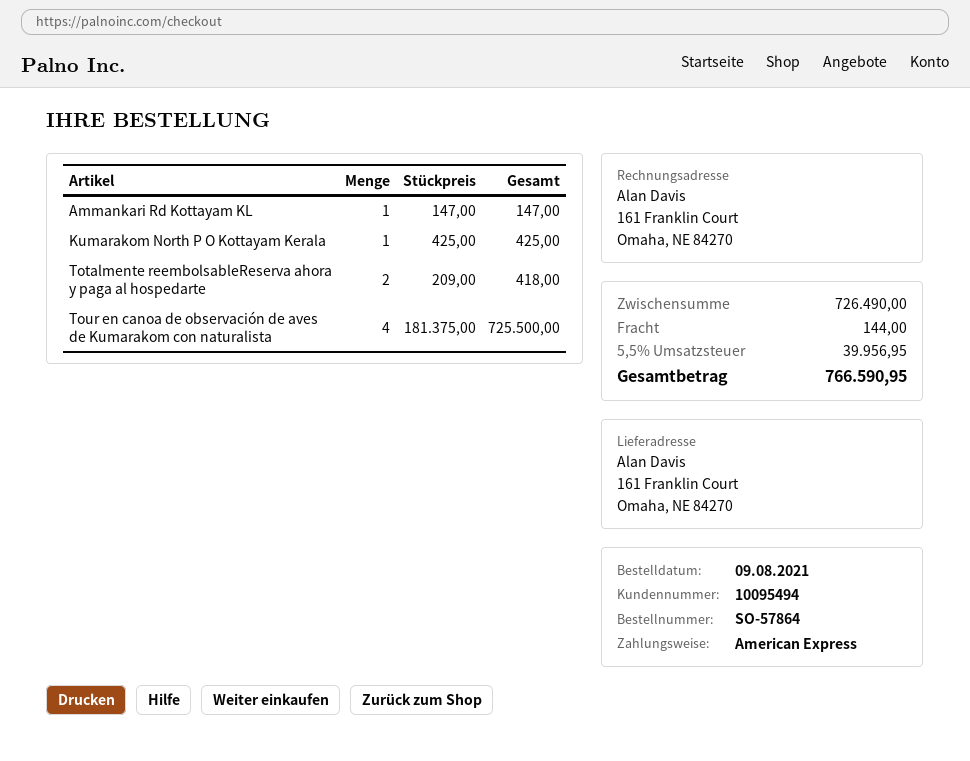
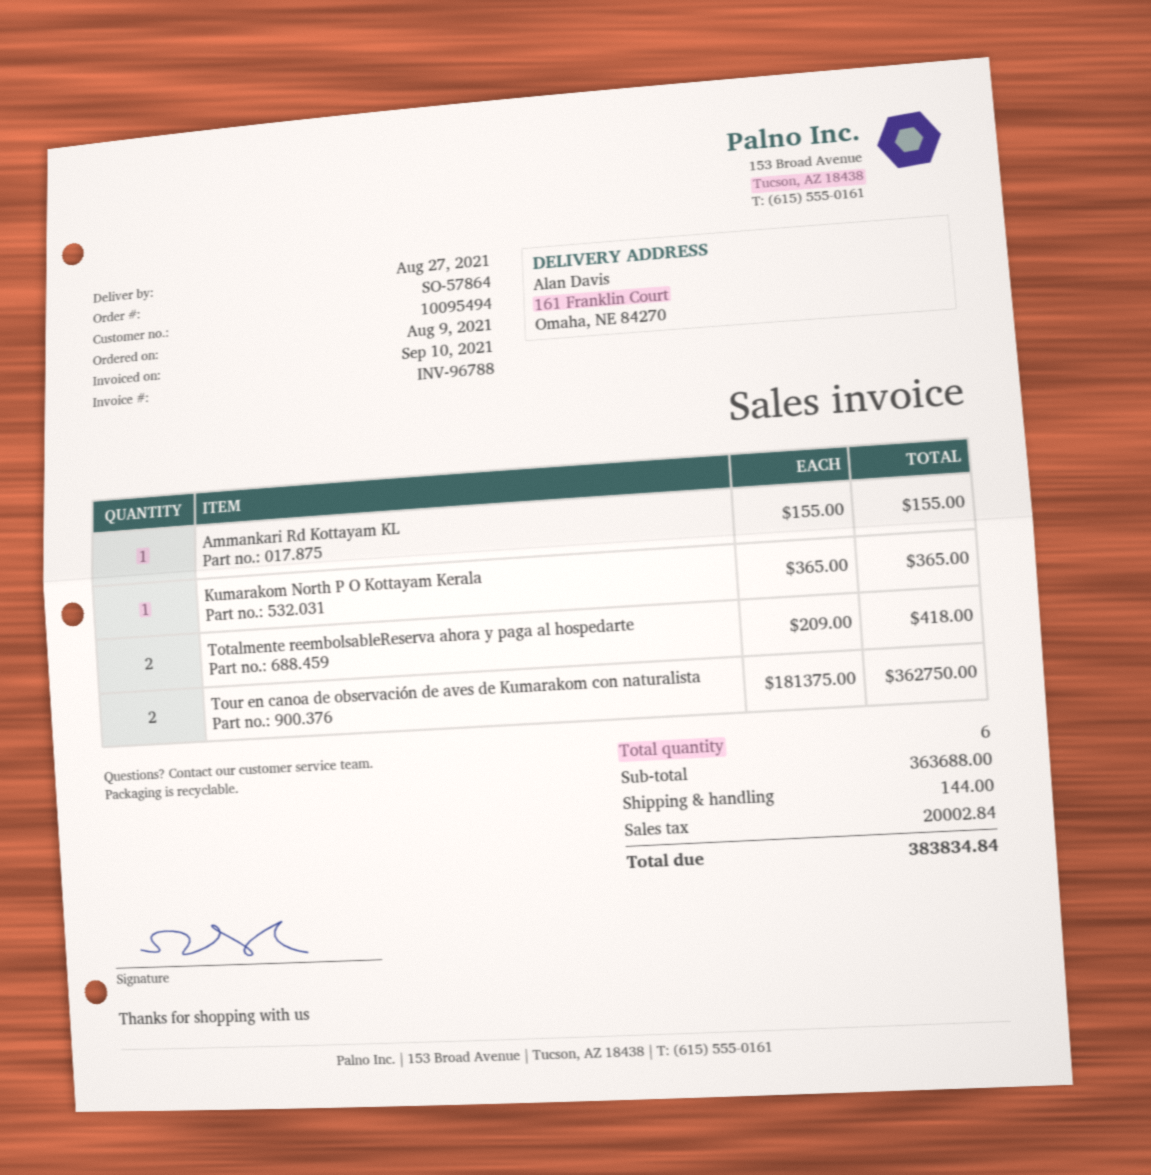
Ammankari Rd Kottayam KL: 1 x 147.00 = 147.00 -> 1 x 155.00 = 155.00
Kumarakom North P O Kottayam Kerala: 1 x 425.00 = 425.00 -> 1 x 365.00 = 365.00
Tour en canoa de observación de aves de Kumarakom con naturalista: 4 x 181375.00 = 725500.00 -> 2 x 181375.00 = 362750.00
subtotal: 726490.00 -> 363688.00
tax: 39956.95 -> 20002.84
total: 766590.95 -> 383834.84

